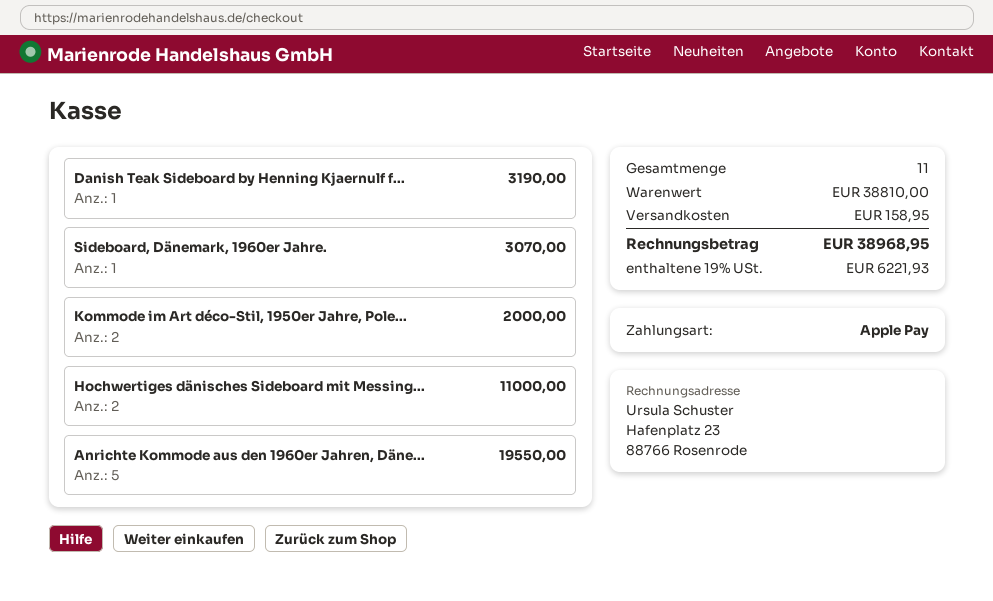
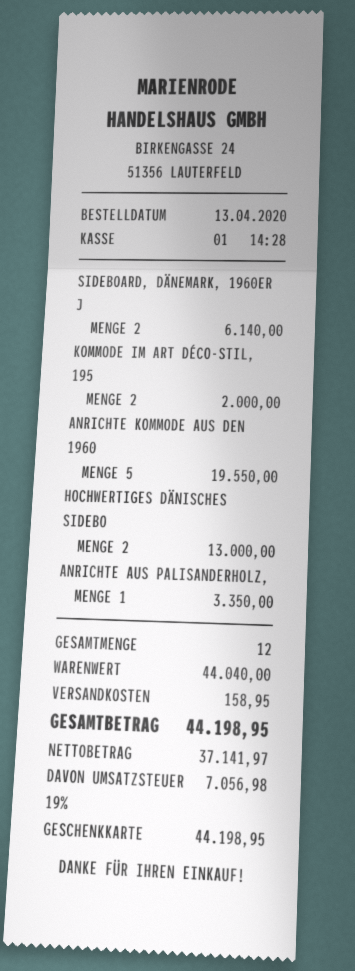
payment method: Apple Pay -> gift card
Danish Teak Sideboard by Henning Kjaernulf f...: 1 for 3190.00 -> none
Sideboard, Dänemark, 1960er Jahre.: 1 for 3070.00 -> 2 for 6140.00
Hochwertiges dänisches Sideboard mit Messing...: 2 for 11000.00 -> 2 for 13000.00
ANRICHTE AUS PALISANDERHOLZ,: none -> 1 for 3350.00
total quantity: 11 -> 12
subtotal: 38810.00 -> 44040.00
tax: 19% = 6221.93 -> 19% = 7056.98
total: 38968.95 -> 44198.95

